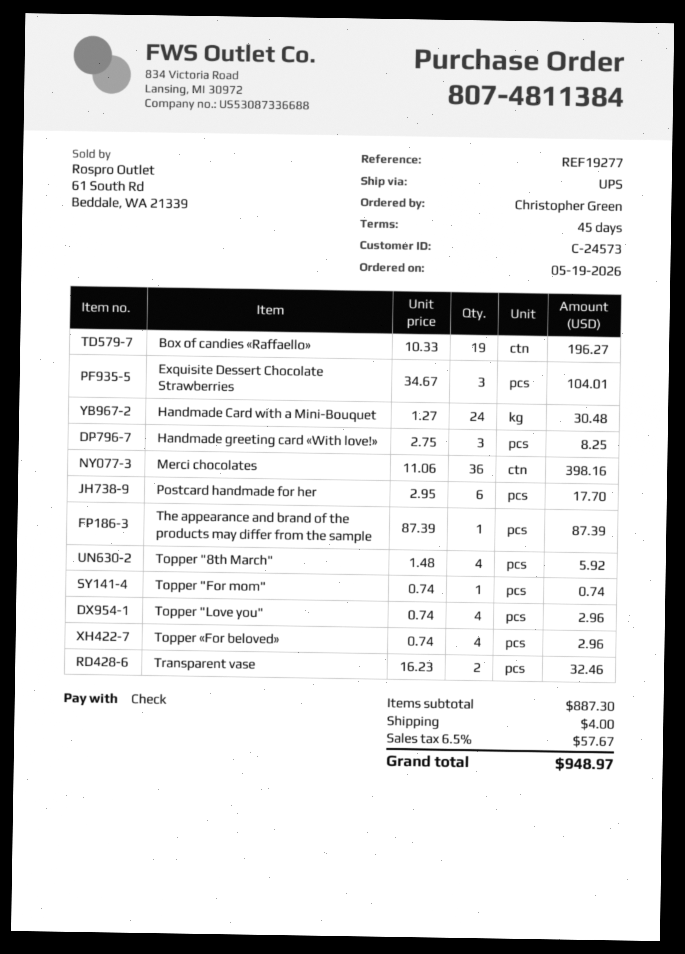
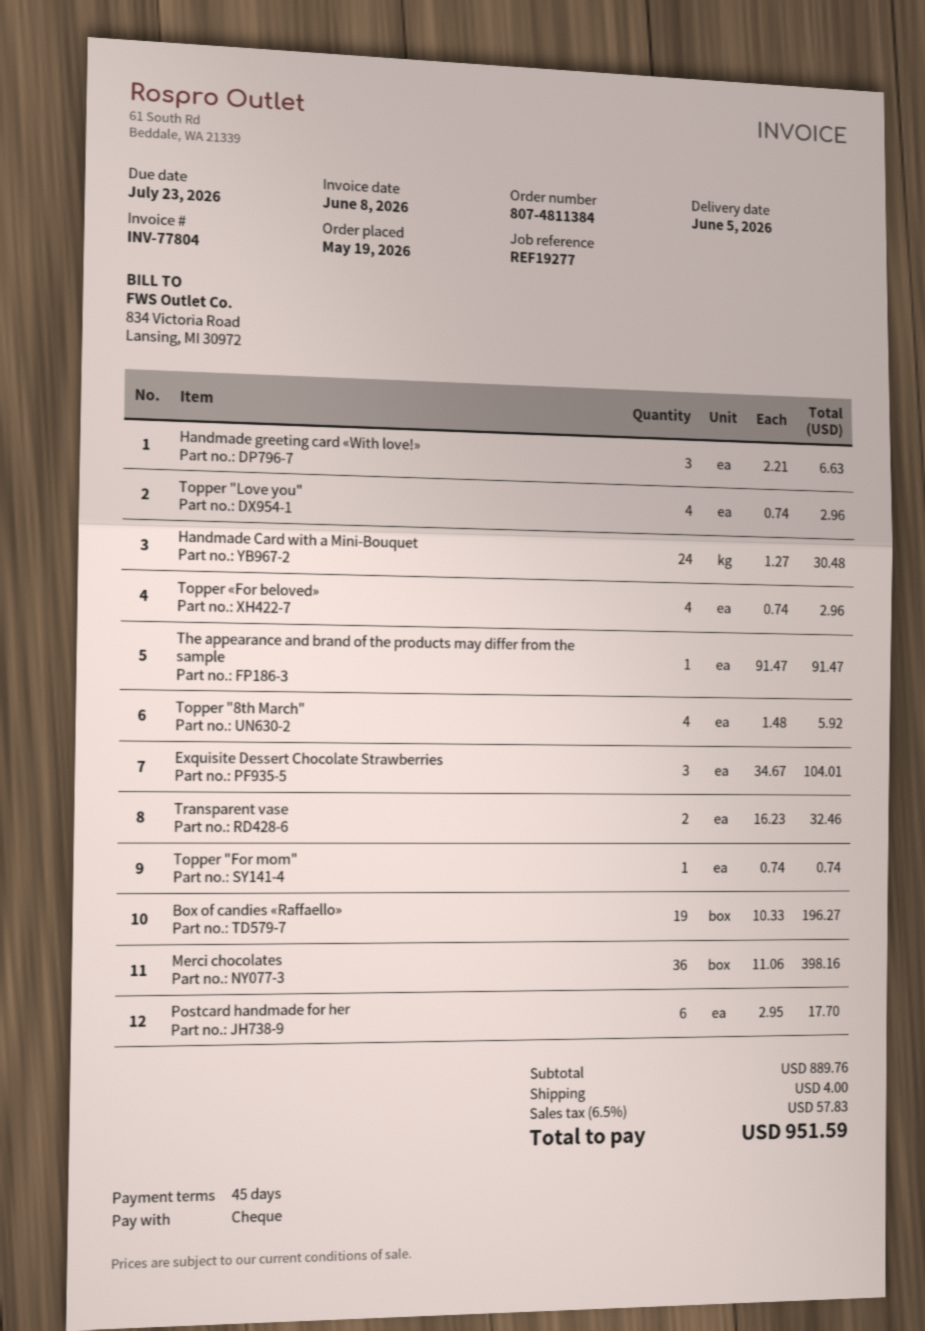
Handmade greeting card «With love!»: 3 x 2.75 = 8.25 -> 3 x 2.21 = 6.63
The appearance and brand of the products may differ from the sample: 1 x 87.39 = 87.39 -> 1 x 91.47 = 91.47
subtotal: 887.30 -> 889.76
tax: 6.5% = 57.67 -> 6.5% = 57.83
total: 948.97 -> 951.59

